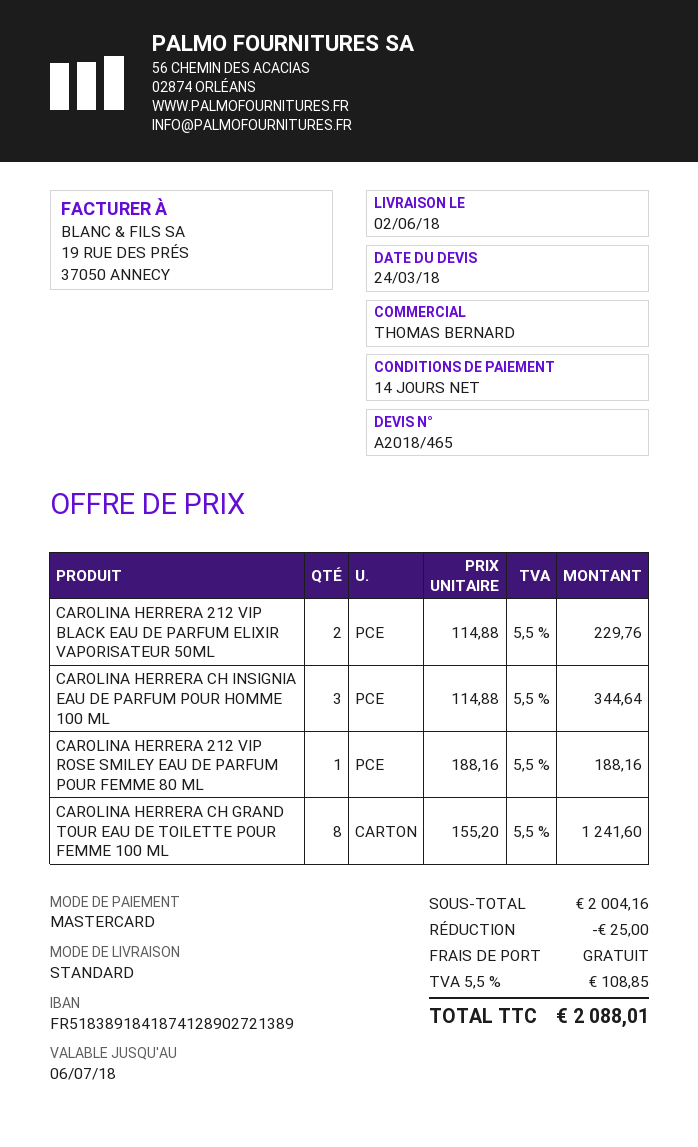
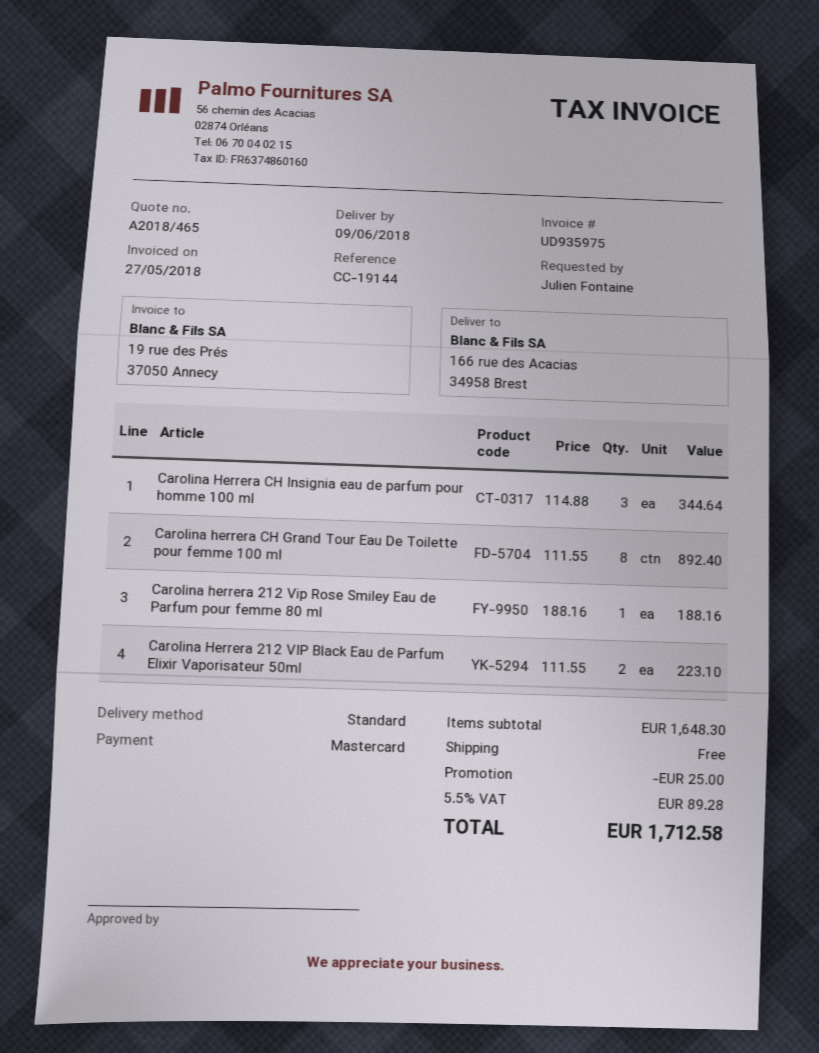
delivery date: 2018-06-02 -> 2018-06-09
CAROLINA HERRERA 212 VIP BLACK EAU DE PARFUM ELIXIR VAPORISATEUR 50ML: 2 x 114.88 = 229.76 -> 2 x 111.55 = 223.10
CAROLINA HERRERA CH GRAND TOUR EAU DE TOILETTE POUR FEMME 100 ML: 8 x 155.20 = 1241.60 -> 8 x 111.55 = 892.40
subtotal: 2004.16 -> 1648.30
tax: 5.5% = 108.85 -> 5.5% = 89.28
total: 2088.01 -> 1712.58

